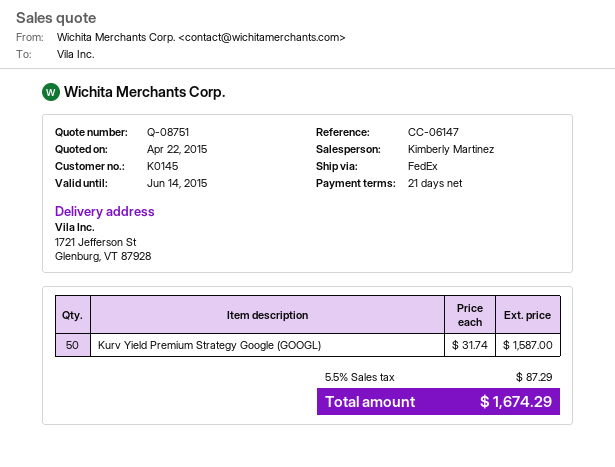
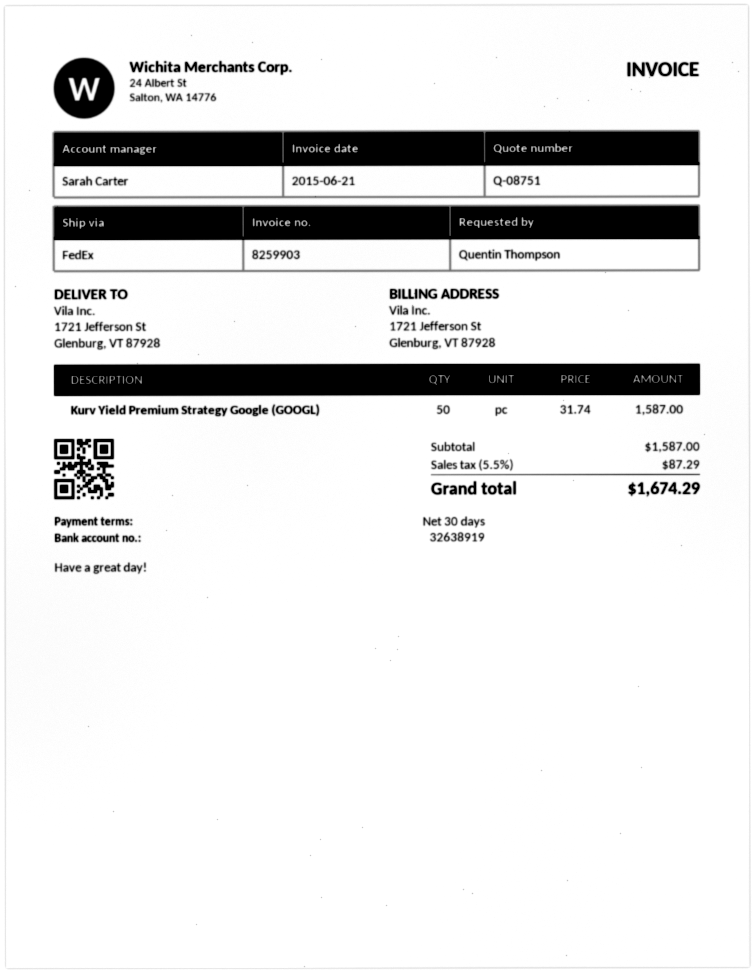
payment terms: 21 days -> 30 days
sales rep: Kimberly Martinez -> Sarah Carter

